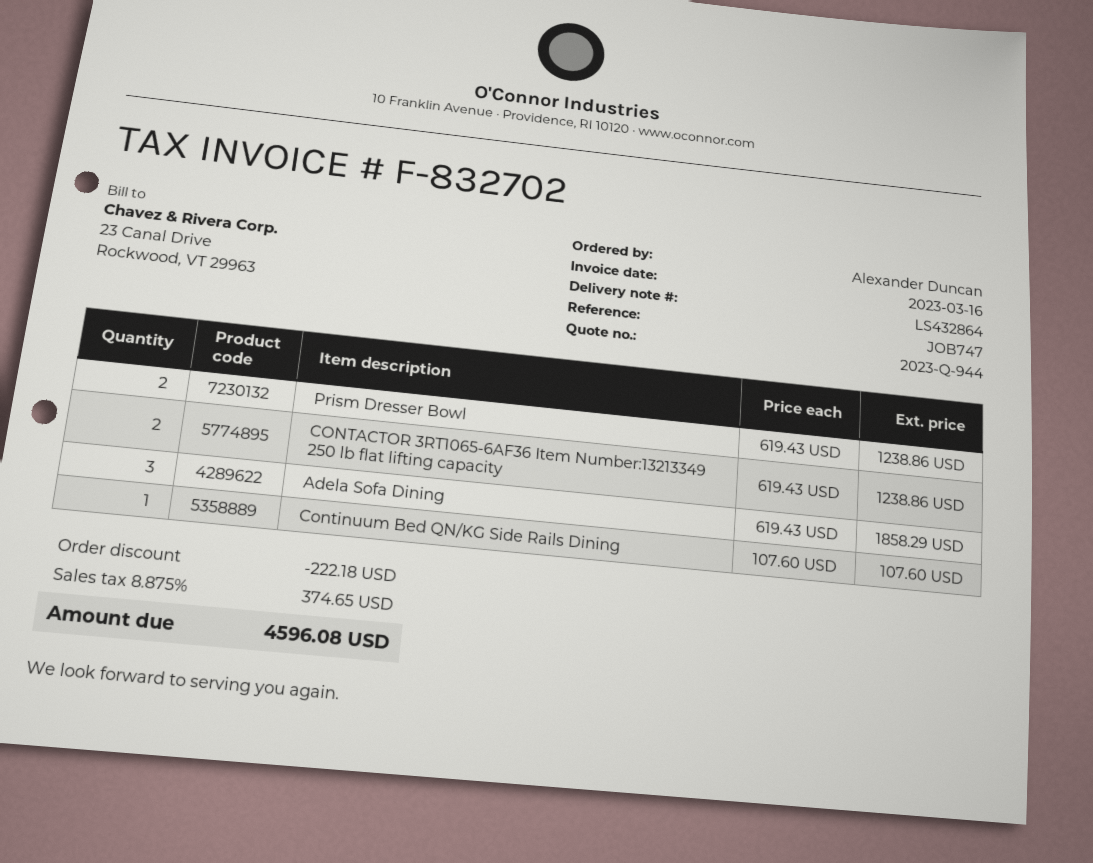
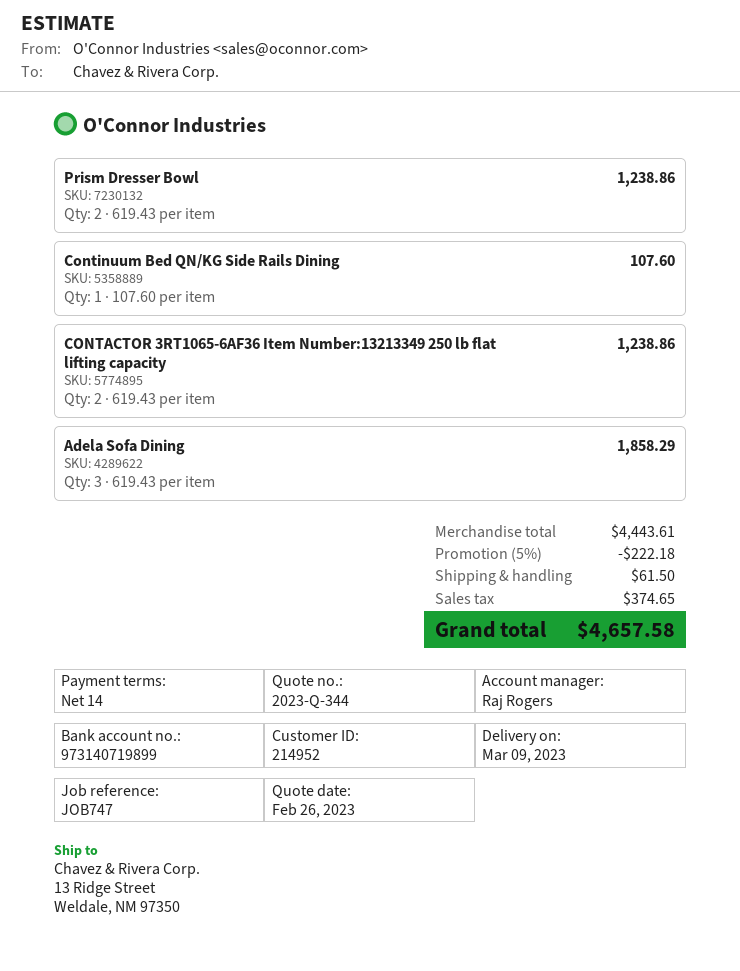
quote number: 2023-Q-944 -> 2023-Q-344
shipping: none -> 61.50
total: 4596.08 -> 4657.58

